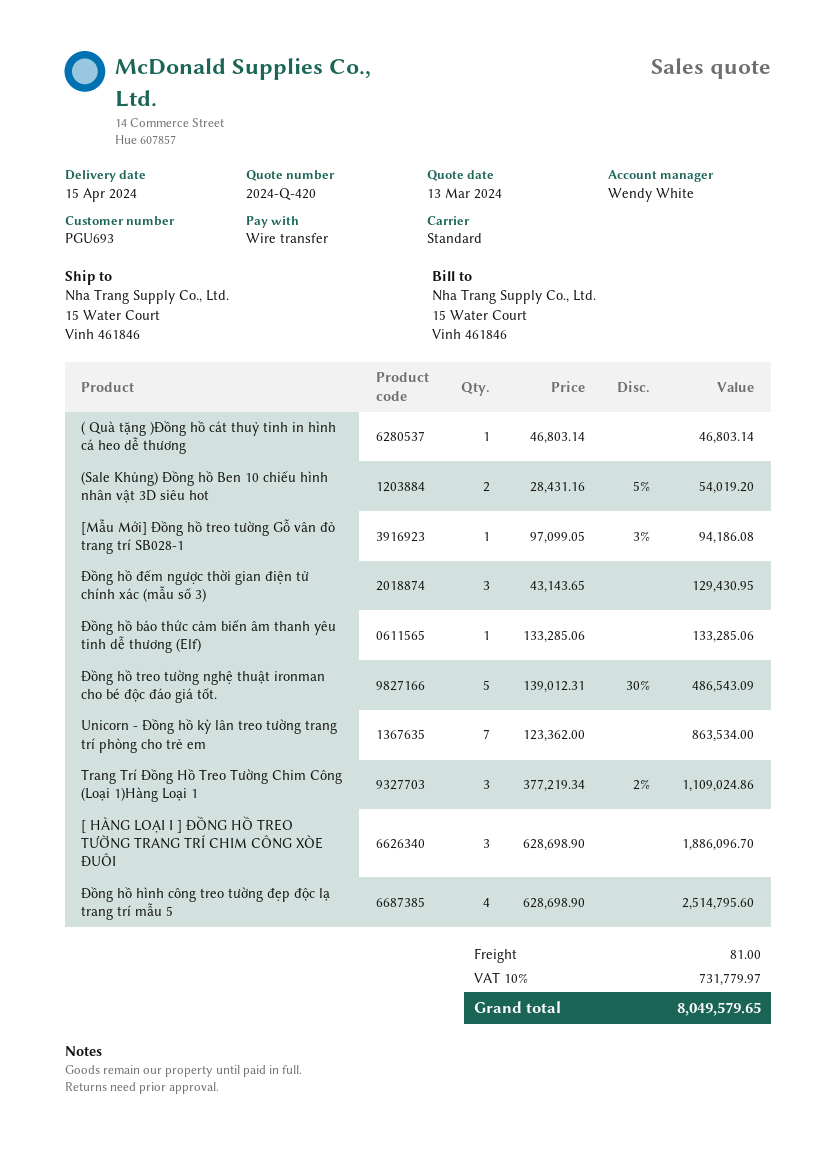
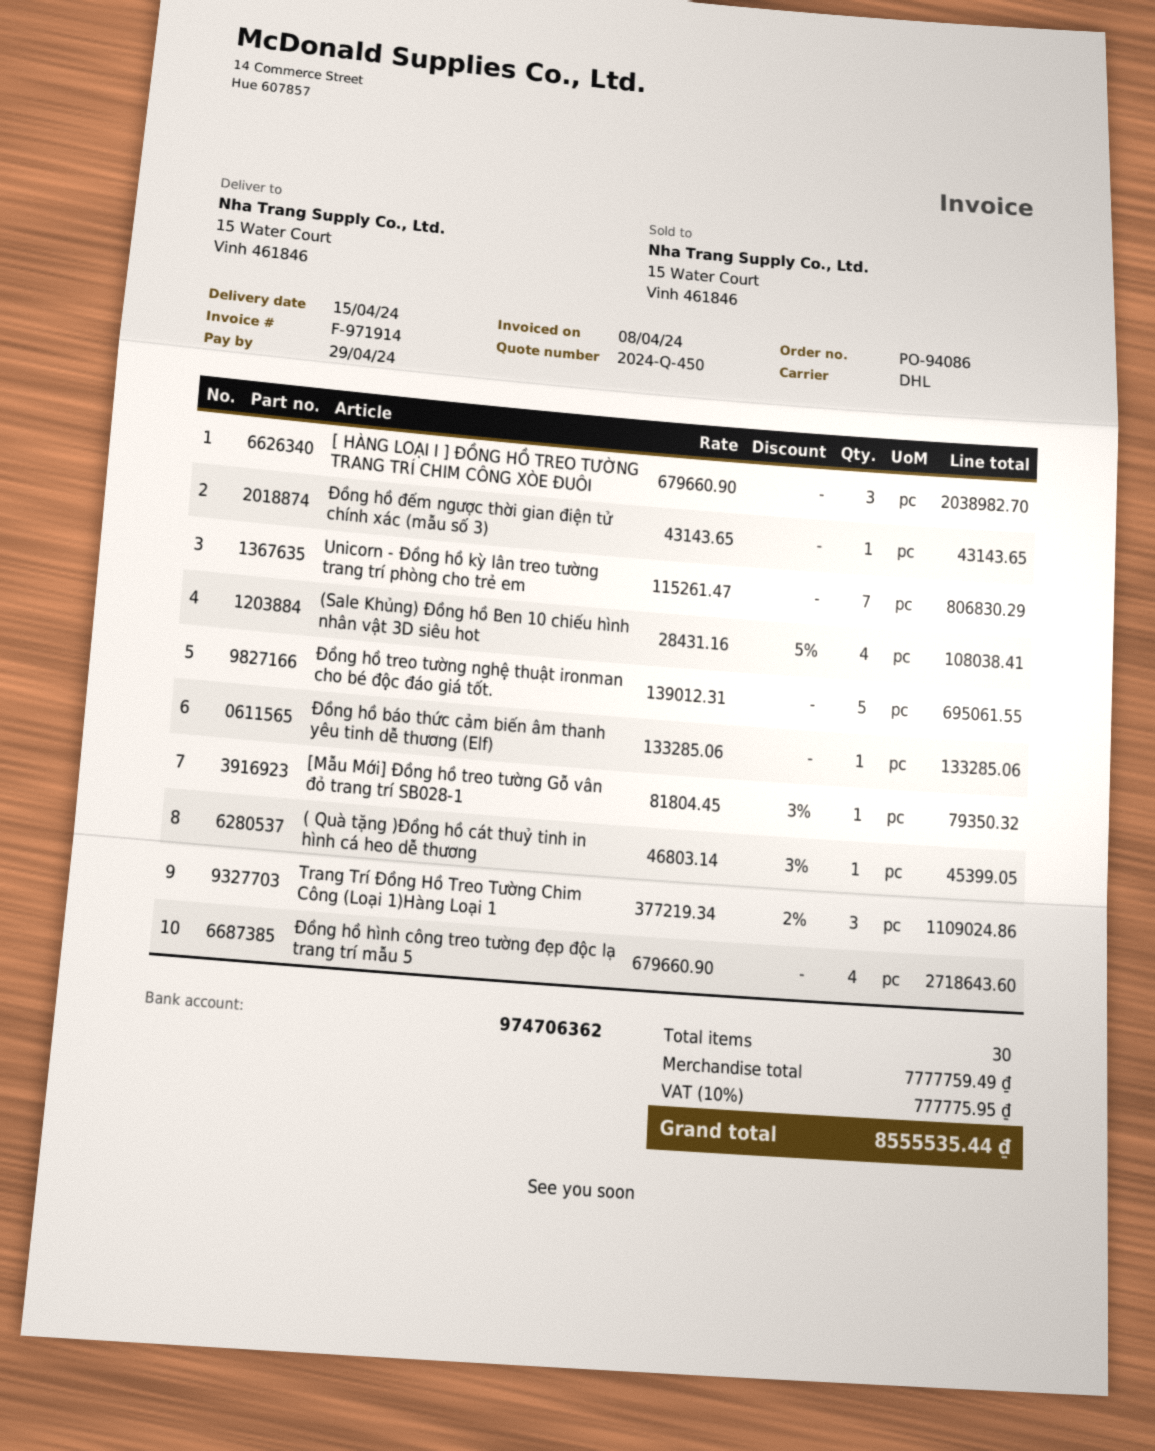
quote number: 2024-Q-420 -> 2024-Q-450
shipping method: standard -> DHL
( Quà tặng )Đồng hồ cát thuỷ tinh in hình cá heo dễ thương: 1 x 46803.14 = 46803.14 -> 1 x 46803.14 - 3% = 45399.05
(Sale Khủng) Đồng hồ Ben 10 chiếu hình nhân vật 3D siêu hot: 2 x 28431.16 - 5% = 54019.20 -> 4 x 28431.16 - 5% = 108038.41
[Mẫu Mới] Đồng hồ treo tường Gỗ vân đỏ trang trí SB028-1: 1 x 97099.05 - 3% = 94186.08 -> 1 x 81804.45 - 3% = 79350.32
Đồng hồ đếm ngược thời gian điện tử chính xác (mẫu số 3): 3 x 43143.65 = 129430.95 -> 1 x 43143.65 = 43143.65
Đồng hồ treo tường nghệ thuật ironman cho bé độc đáo giá tốt.: 5 x 139012.31 - 30% = 486543.09 -> 5 x 139012.31 = 695061.55
Unicorn - Đồng hồ kỳ lân treo tường trang trí phòng cho trẻ em: 7 x 123362.00 = 863534.00 -> 7 x 115261.47 = 806830.29
[ HÀNG LOẠI I ] ĐỒNG HỒ TREO TƯỜNG TRANG TRÍ CHIM CÔNG XÒE ĐUÔI: 3 x 628698.90 = 1886096.70 -> 3 x 679660.90 = 2038982.70
Đồng hồ hình công treo tường đẹp độc lạ trang trí mẫu 5: 4 x 628698.90 = 2514795.60 -> 4 x 679660.90 = 2718643.60
shipping: 81.00 -> none
tax: 10% = 731779.97 -> 10% = 777775.95
total: 8049579.65 -> 8555535.44

